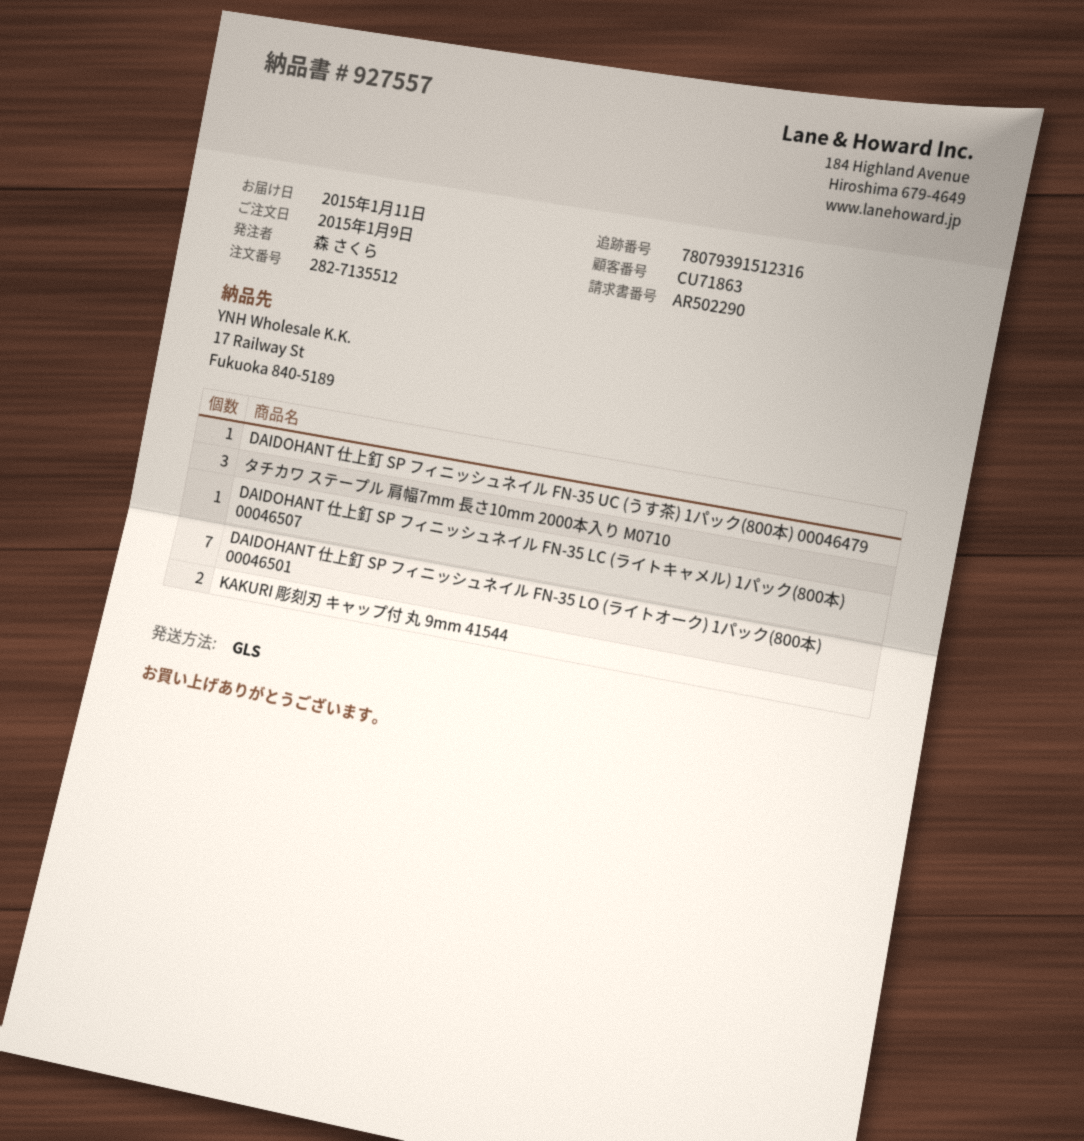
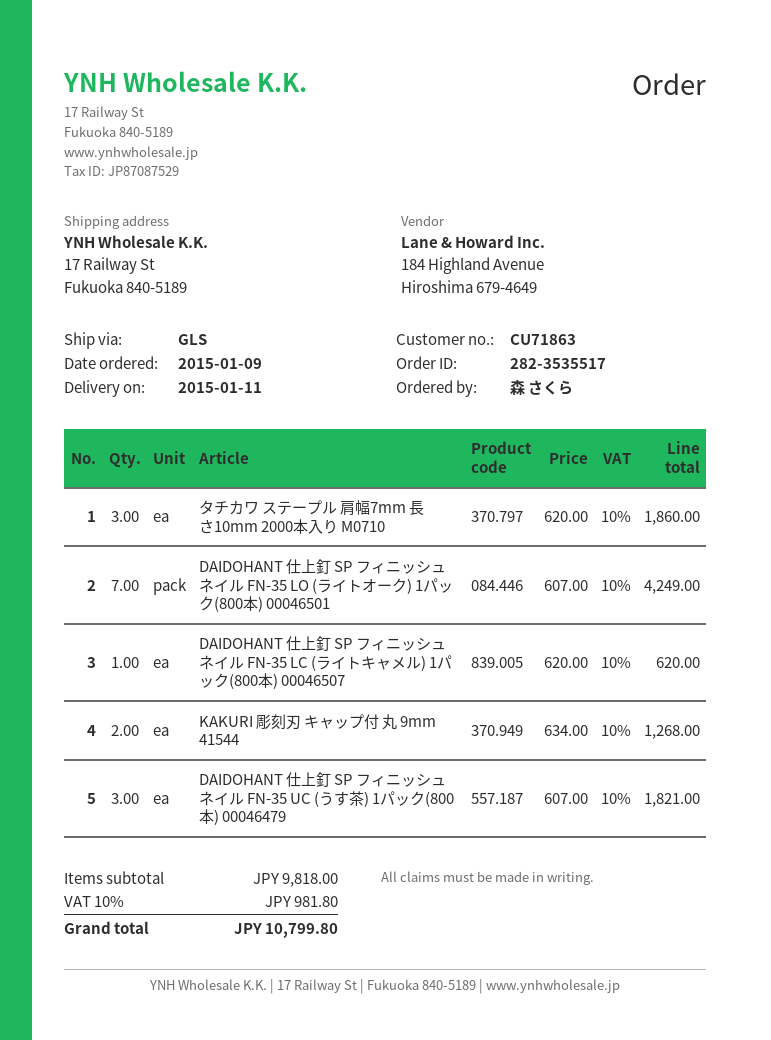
order number: 282-7135512 -> 282-3535517
DAIDOHANT 仕上釘 SP フィニッシュネイル FN-35 UC (うす茶) 1パック(800本) 00046479: 1 -> 3

